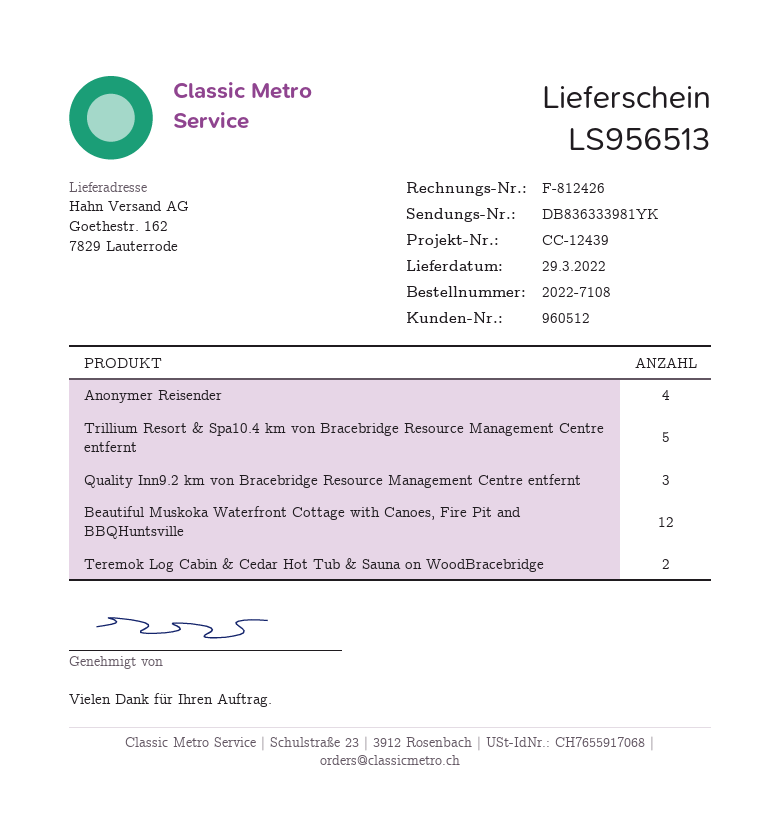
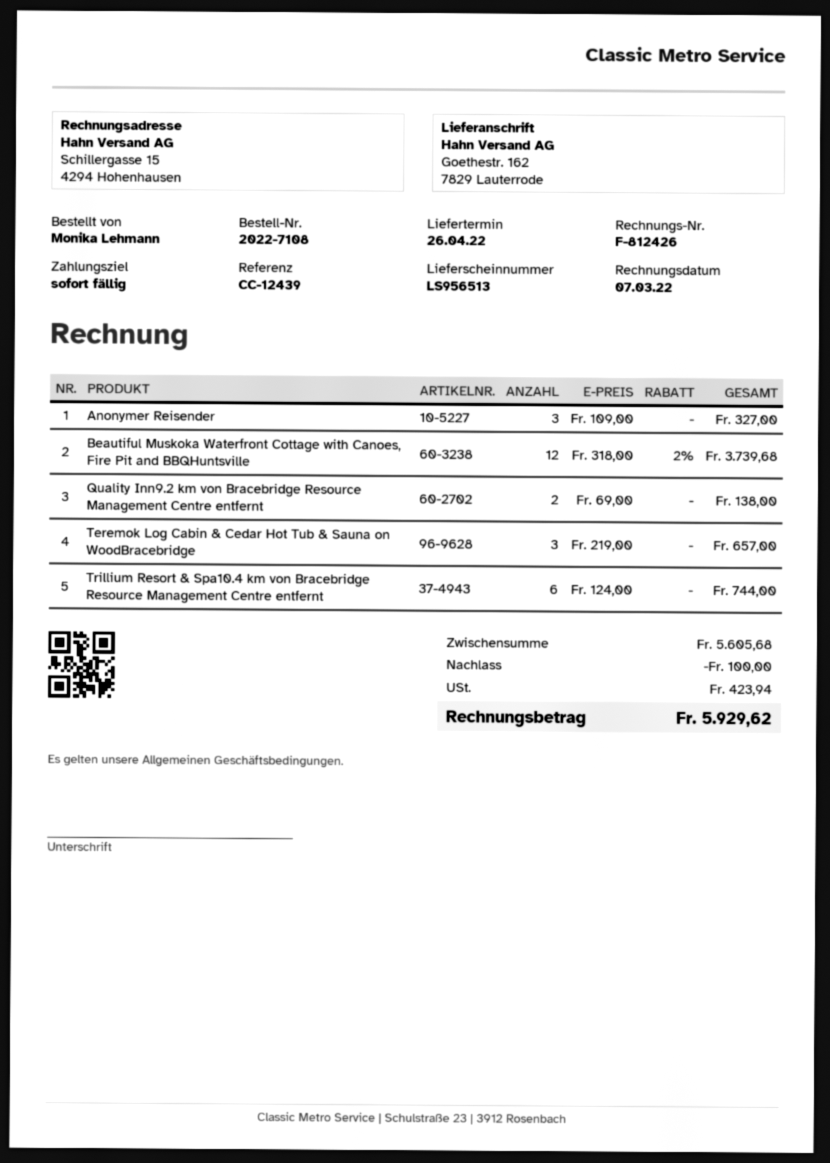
delivery date: 2022-03-29 -> 2022-04-26
Anonymer Reisender: 4 -> 3
Trillium Resort & Spa10.4 km von Bracebridge Resource Management Centre entfernt: 5 -> 6
Quality Inn9.2 km von Bracebridge Resource Management Centre entfernt: 3 -> 2
Teremok Log Cabin & Cedar Hot Tub & Sauna on WoodBracebridge: 2 -> 3

